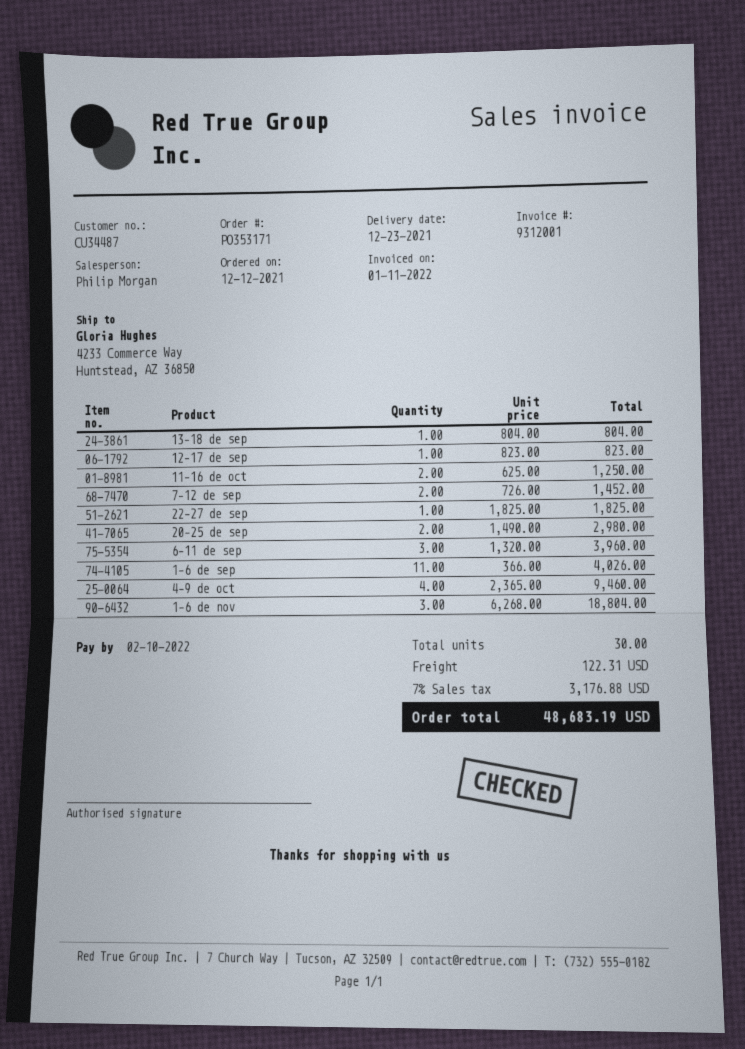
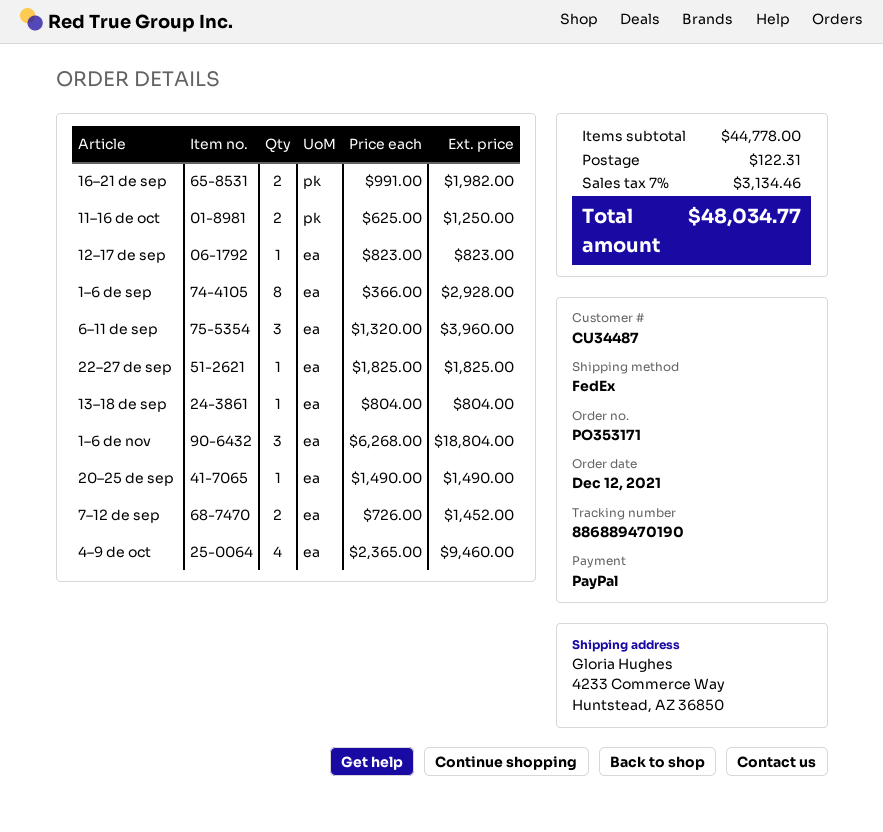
20–25 de sep: 2 x 1490.00 = 2980.00 -> 1 x 1490.00 = 1490.00
1–6 de sep: 11 x 366.00 = 4026.00 -> 8 x 366.00 = 2928.00
16–21 de sep: none -> 2 x 991.00 = 1982.00
tax: 7% = 3176.88 -> 7% = 3134.46
total: 48683.19 -> 48034.77

